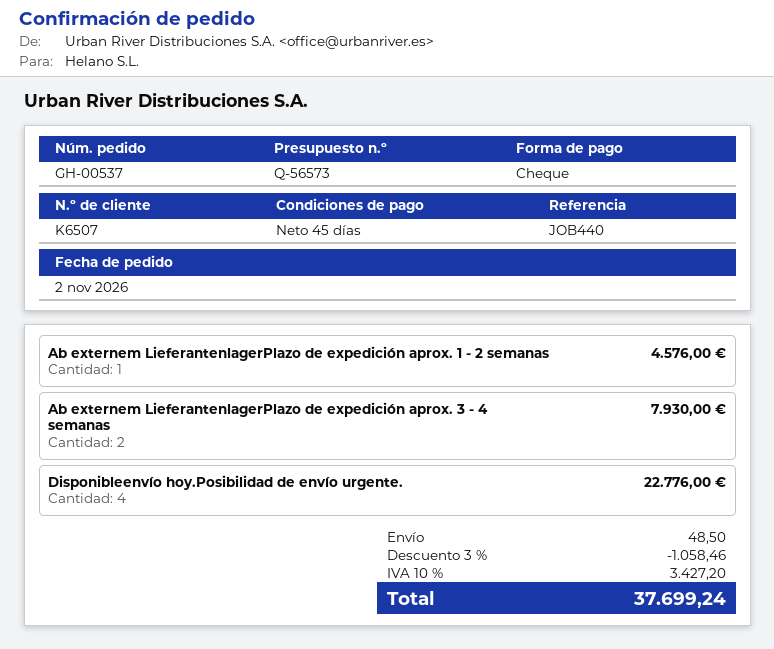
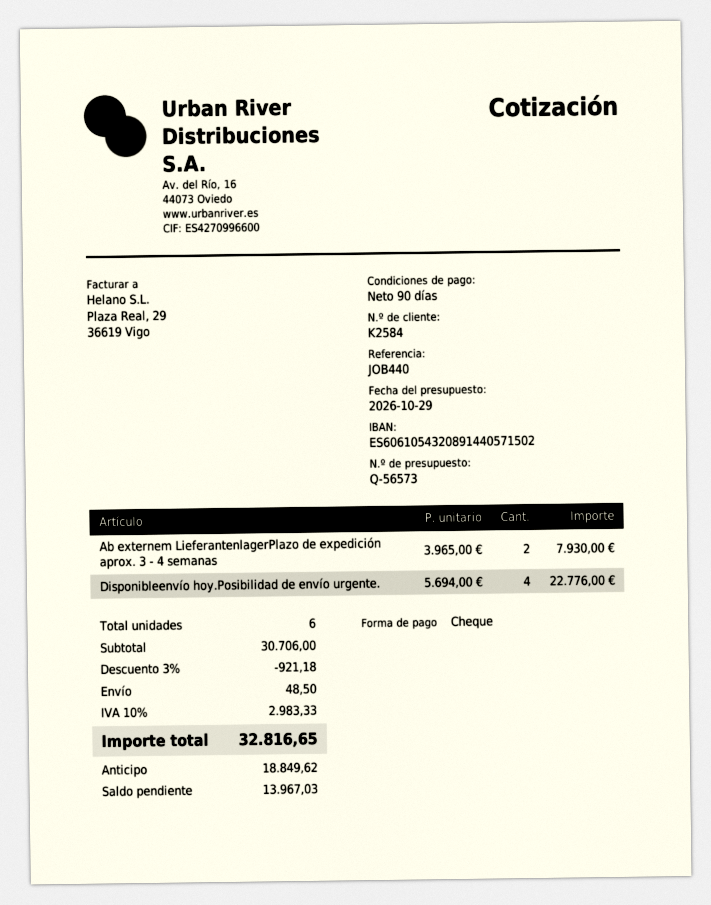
payment terms: 45 days -> 90 days
customer number: K6507 -> K2584
Ab externem LieferantenlagerPlazo de expedición aprox. 1 - 2 semanas: 1 for 4576.00 -> none
discount: 3% = 1058.46 -> 3% = 921.18
tax: 10% = 3427.20 -> 10% = 2983.33
total: 37699.24 -> 32816.65

